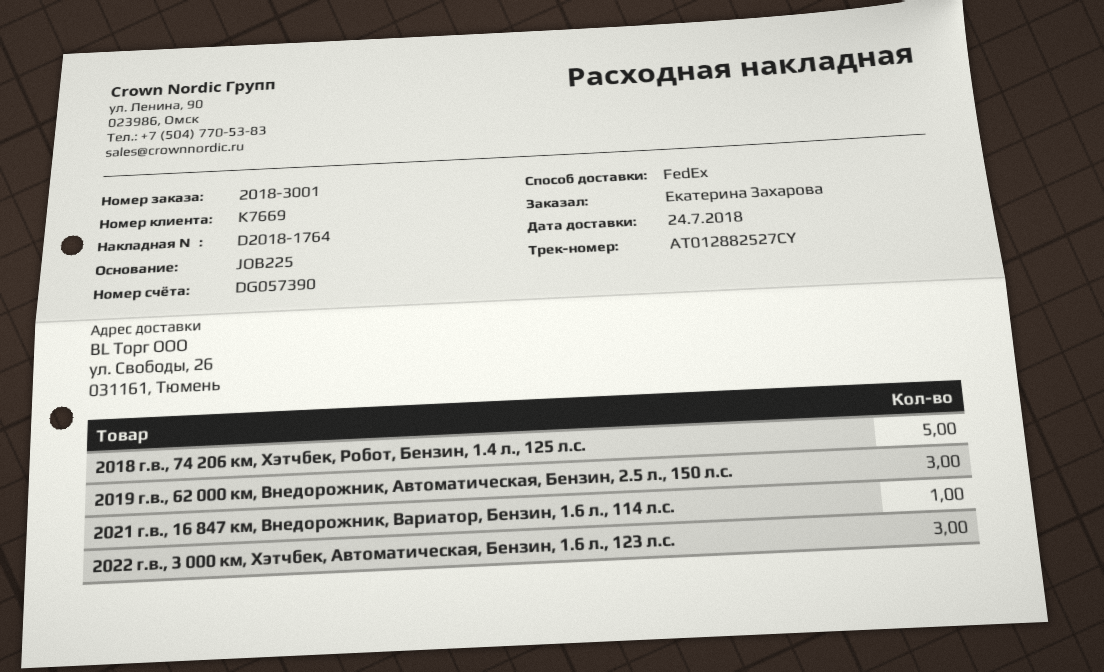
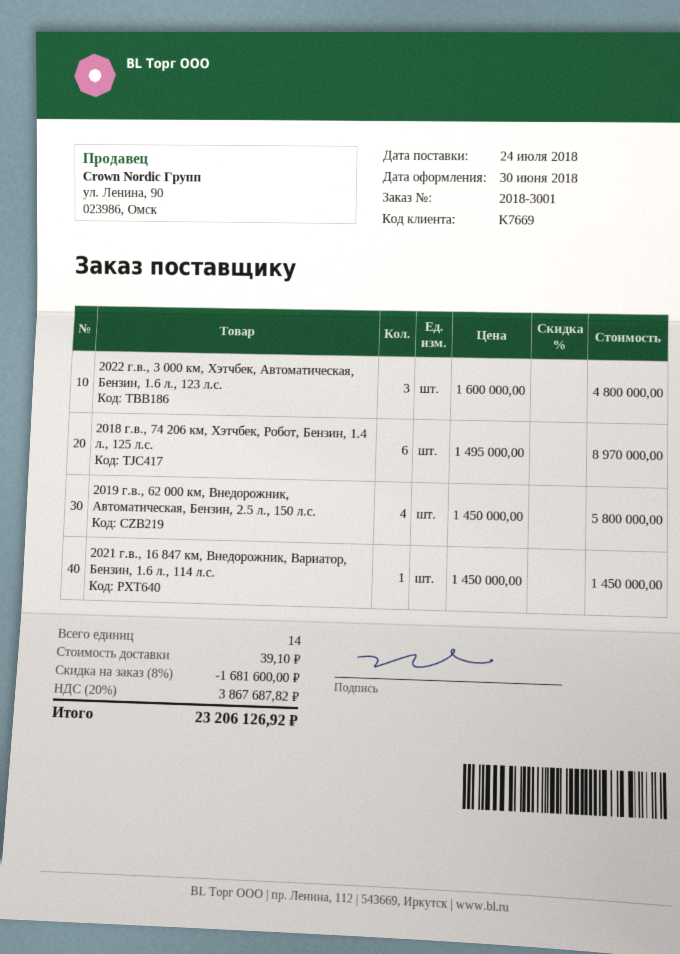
2018 г.в., 74 206 км, Хэтчбек, Робот, Бензин, 1.4 л., 125 л.с.: 5 -> 6
2019 г.в., 62 000 км, Внедорожник, Автоматическая, Бензин, 2.5 л., 150 л.с.: 3 -> 4

